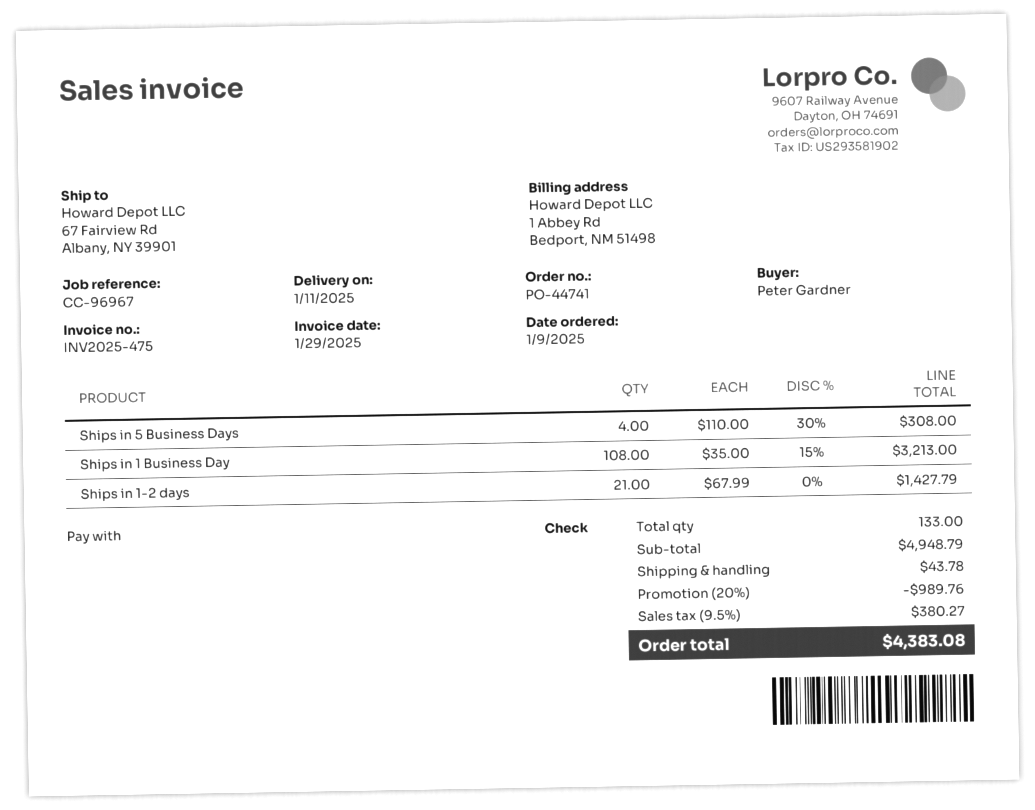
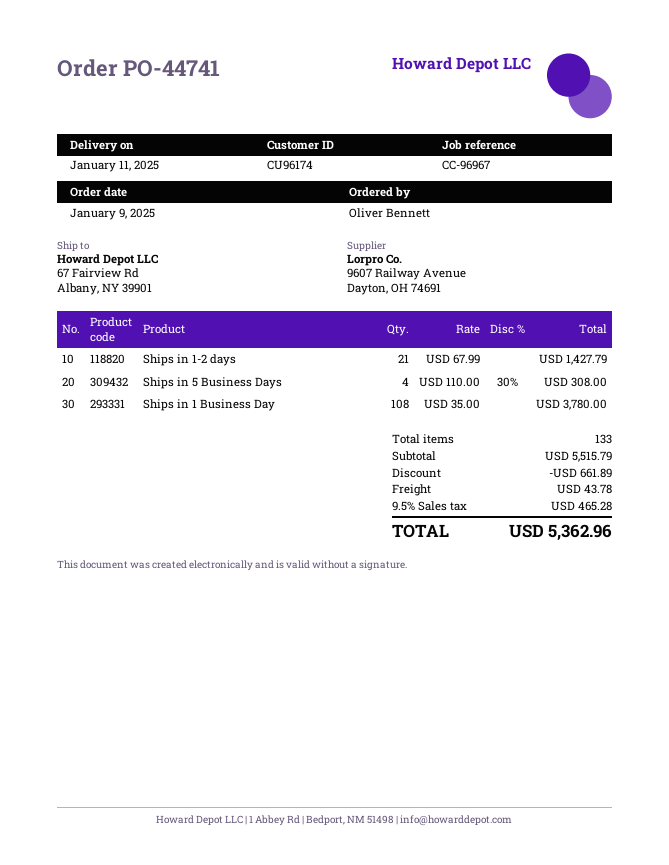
ordered by: Peter Gardner -> Oliver Bennett
Ships in 1 Business Day: 108 x 35.00 - 15% = 3213.00 -> 108 x 35.00 = 3780.00
subtotal: 4948.79 -> 5515.79
discount: 989.76 -> 661.89
tax: 9.5% = 380.27 -> 9.5% = 465.28
total: 4383.08 -> 5362.96

